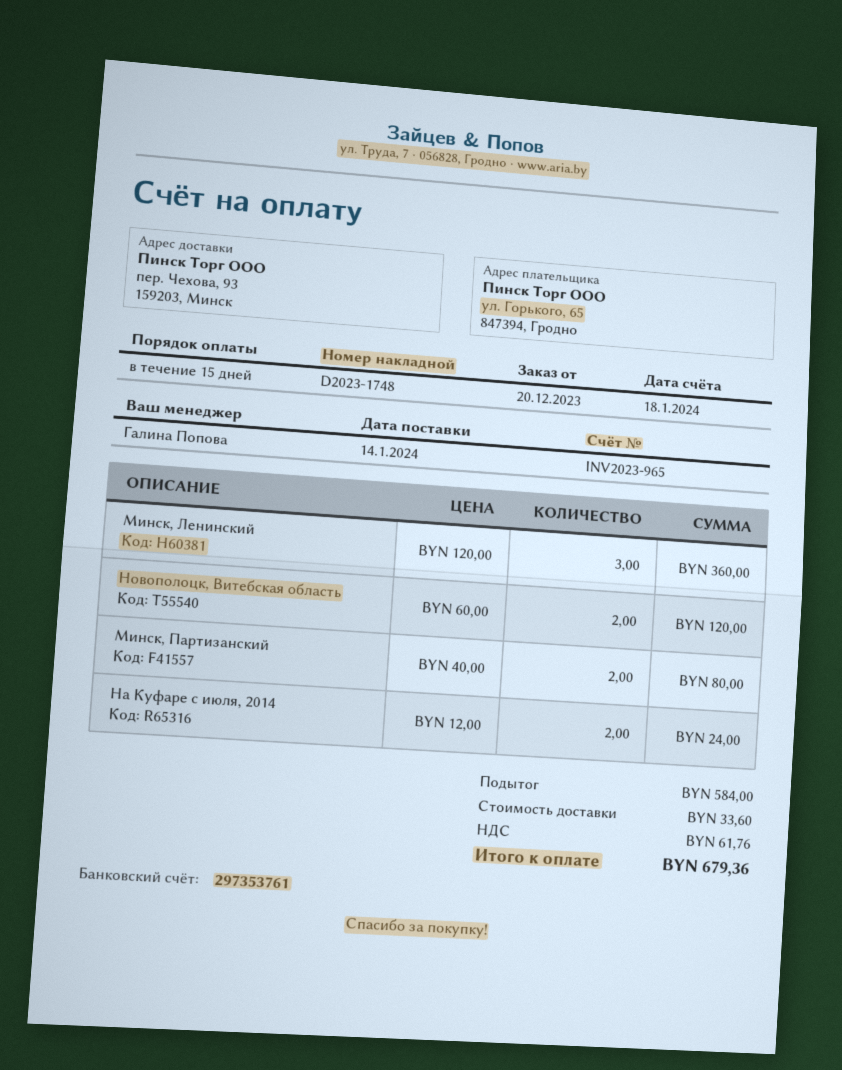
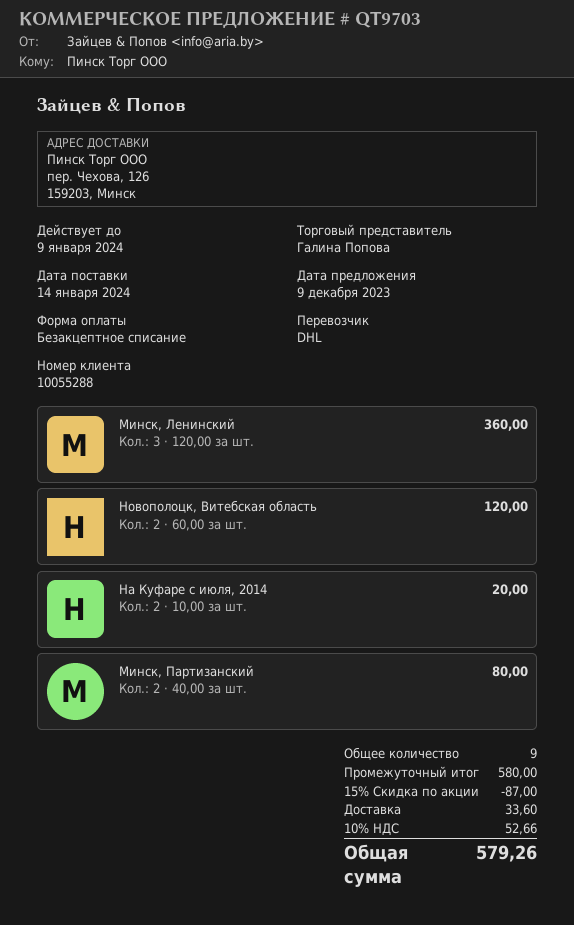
ship to: пер. Чехова, 93, 159203, Минск -> пер. Чехова, 126, 159203, Минск
На Куфаре с июля, 2014: 2 x 12.00 = 24.00 -> 2 x 10.00 = 20.00
subtotal: 584.00 -> 580.00
discount: none -> 15% = 87.00
tax: 61.76 -> 52.66
total: 679.36 -> 579.26

